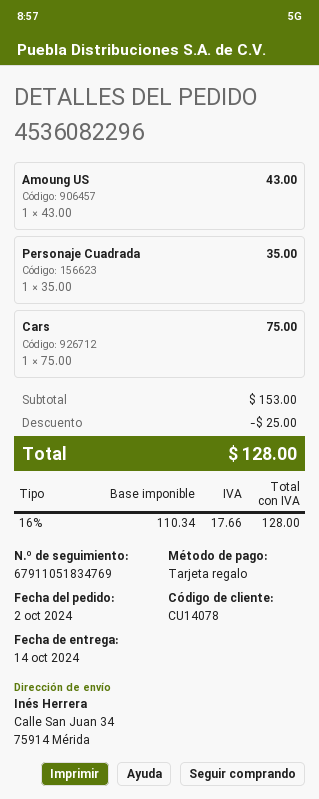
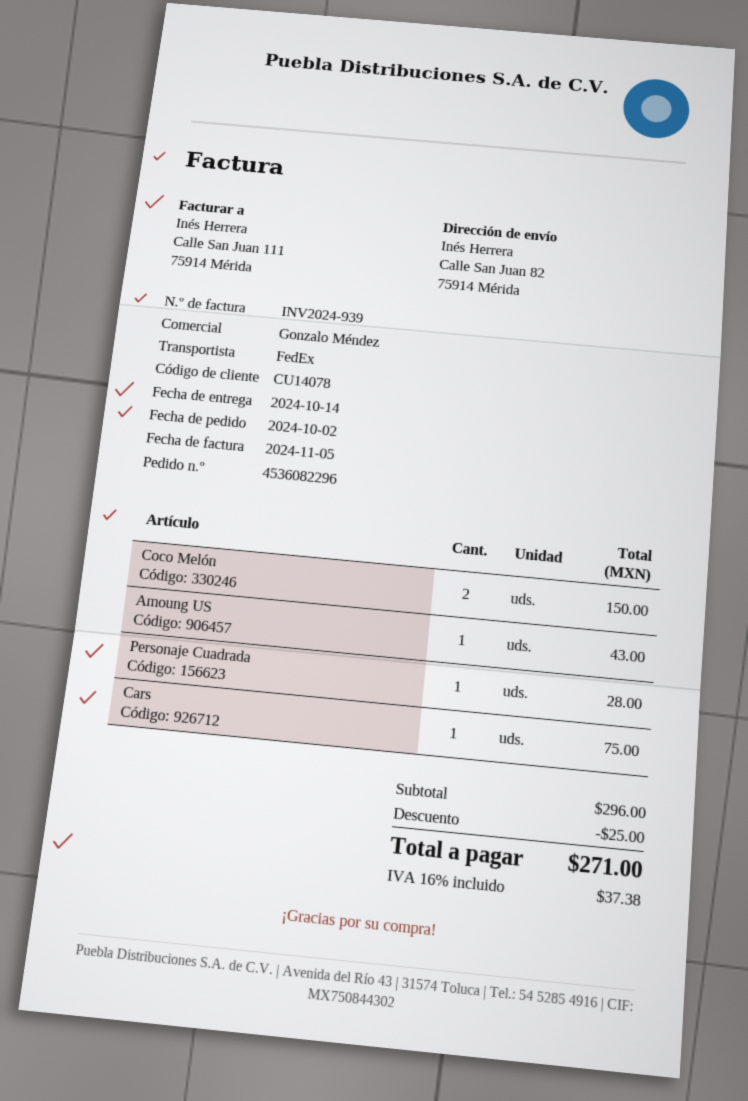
ship to: Calle San Juan 34, 75914 Mérida -> Calle San Juan 82, 75914 Mérida
Personaje Cuadrada: 1 for 35.00 -> 1 for 28.00
Coco Melón: none -> 2 for 150.00
subtotal: 153.00 -> 296.00
tax: 16% = 17.66 -> 16% = 37.38
total: 128.00 -> 271.00

